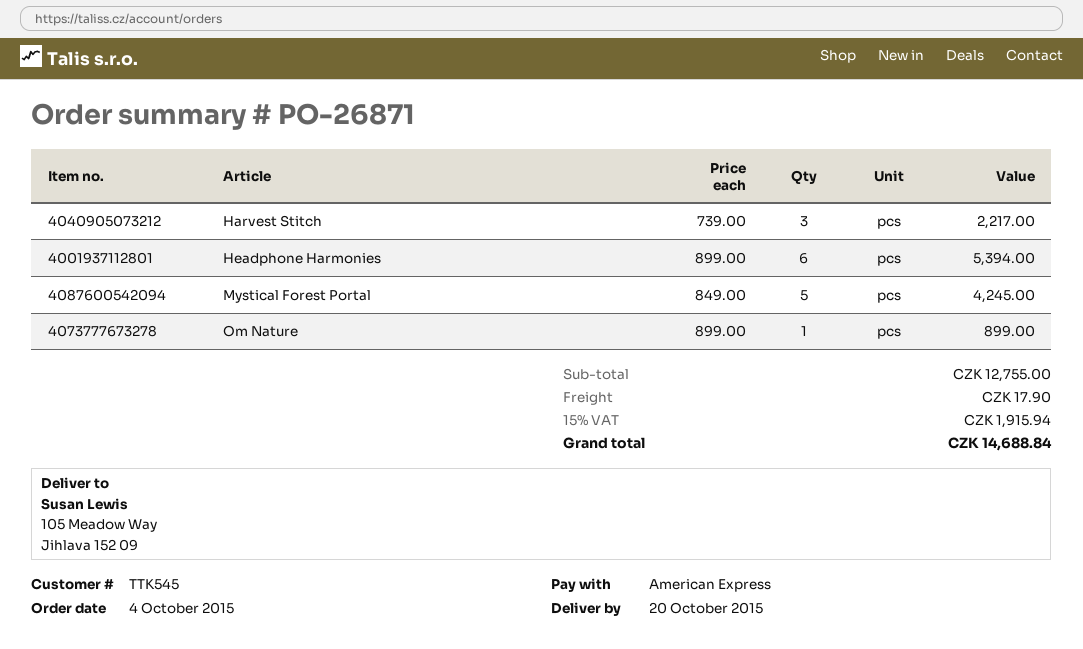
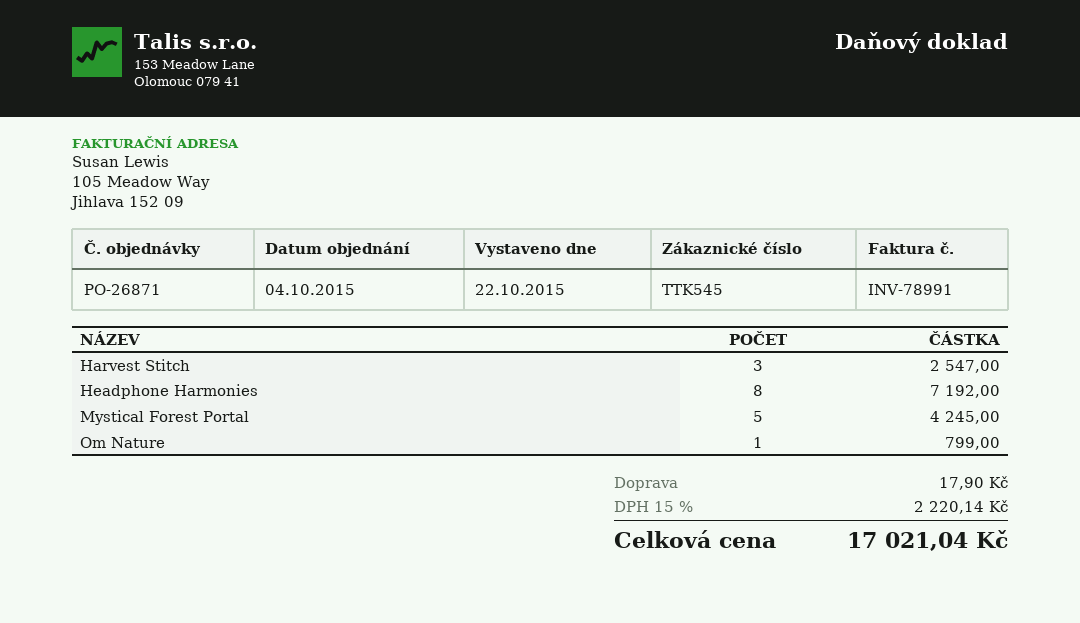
Harvest Stitch: 3 for 2217.00 -> 3 for 2547.00
Headphone Harmonies: 6 for 5394.00 -> 8 for 7192.00
Om Nature: 1 for 899.00 -> 1 for 799.00
tax: 15% = 1915.94 -> 15% = 2220.14
total: 14688.84 -> 17021.04

